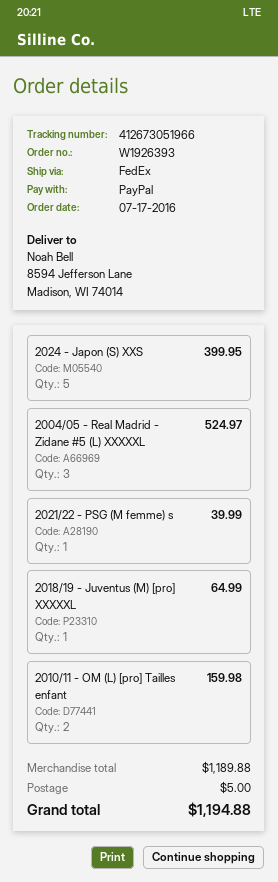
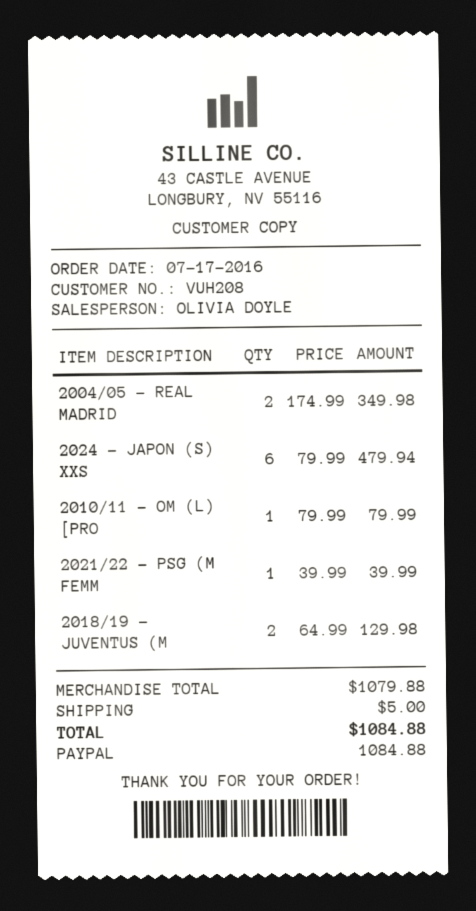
2024 - Japon (S) XXS: 5 for 399.95 -> 6 for 479.94
2004/05 - Real Madrid - Zidane #5 (L) XXXXXL: 3 for 524.97 -> 2 for 349.98
2018/19 - Juventus (M) [pro] XXXXXL: 1 for 64.99 -> 2 for 129.98
2010/11 - OM (L) [pro] Tailles enfant: 2 for 159.98 -> 1 for 79.99
subtotal: 1189.88 -> 1079.88
total: 1194.88 -> 1084.88

